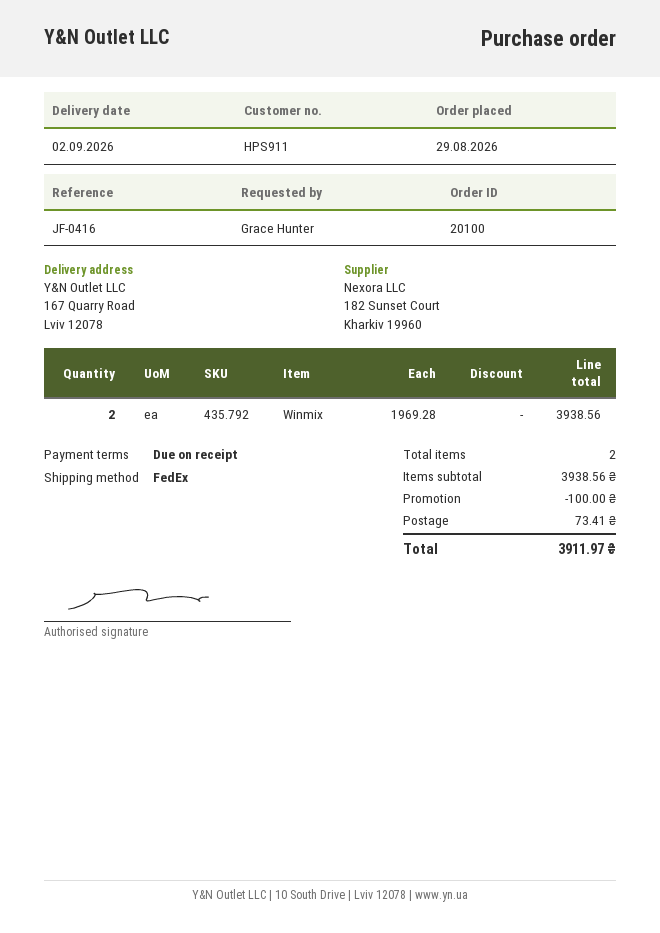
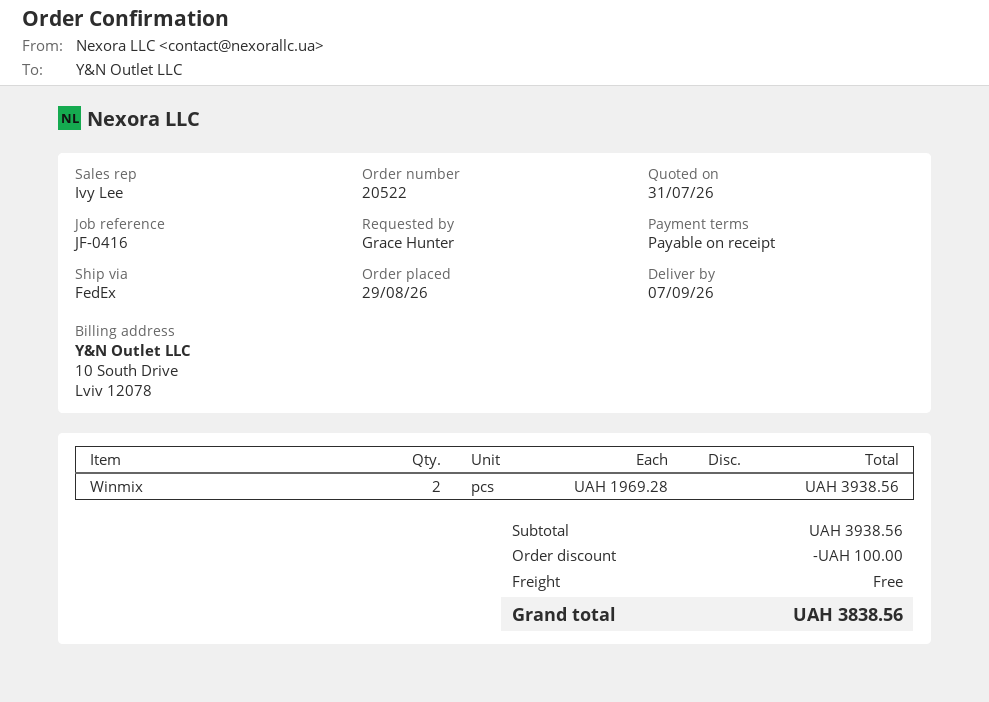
order number: 20100 -> 20522
delivery date: 2026-09-02 -> 2026-09-07
shipping: 73.41 -> 0.00
total: 3911.97 -> 3838.56

